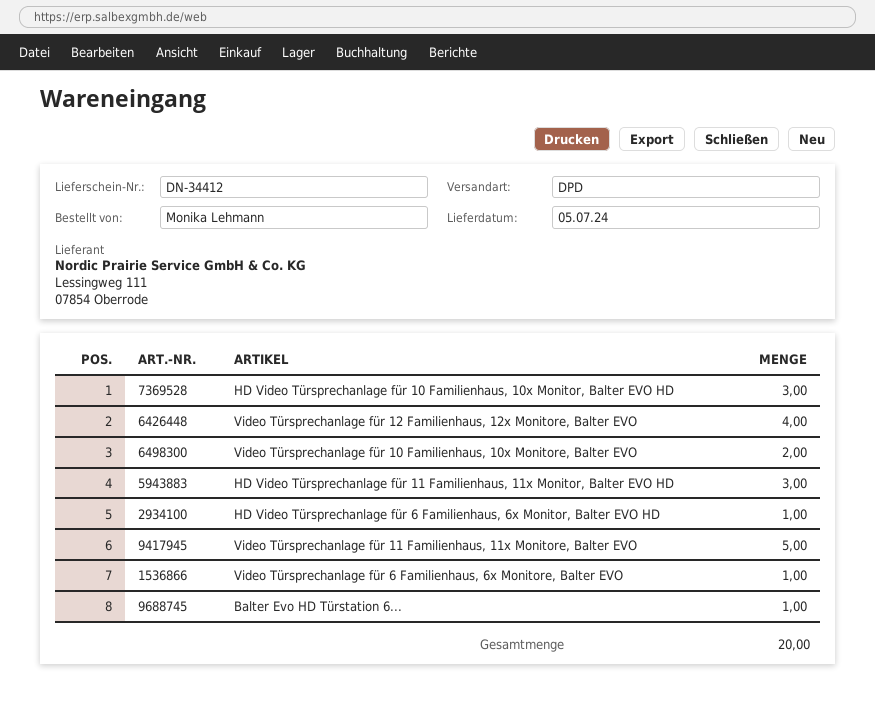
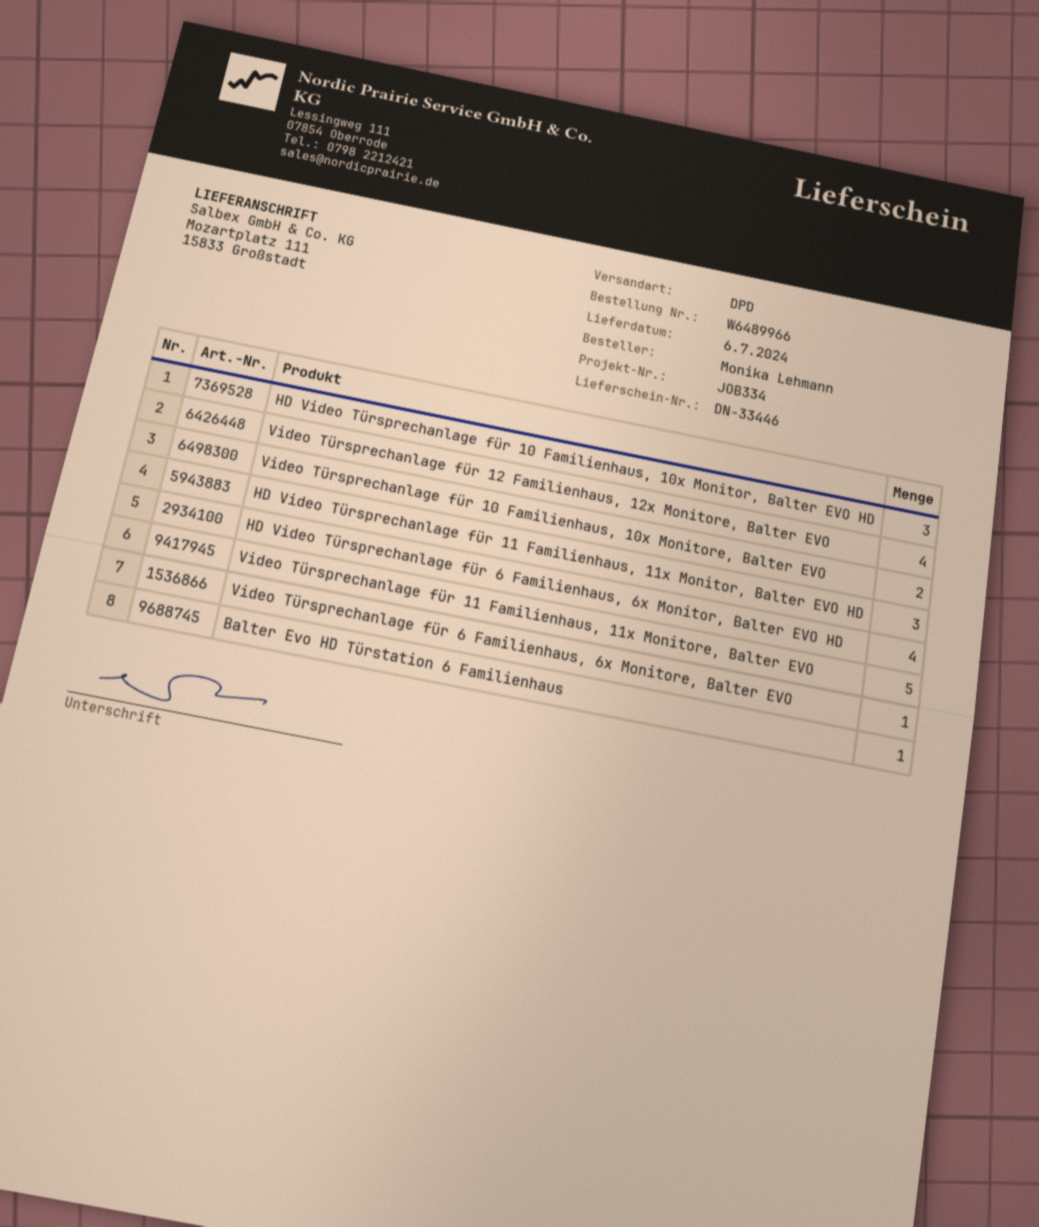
delivery note number: DN-34412 -> DN-33446
delivery date: 2024-07-05 -> 2024-07-06
HD Video Türsprechanlage für 6 Familienhaus, 6x Monitor, Balter EVO HD: 1 -> 4

